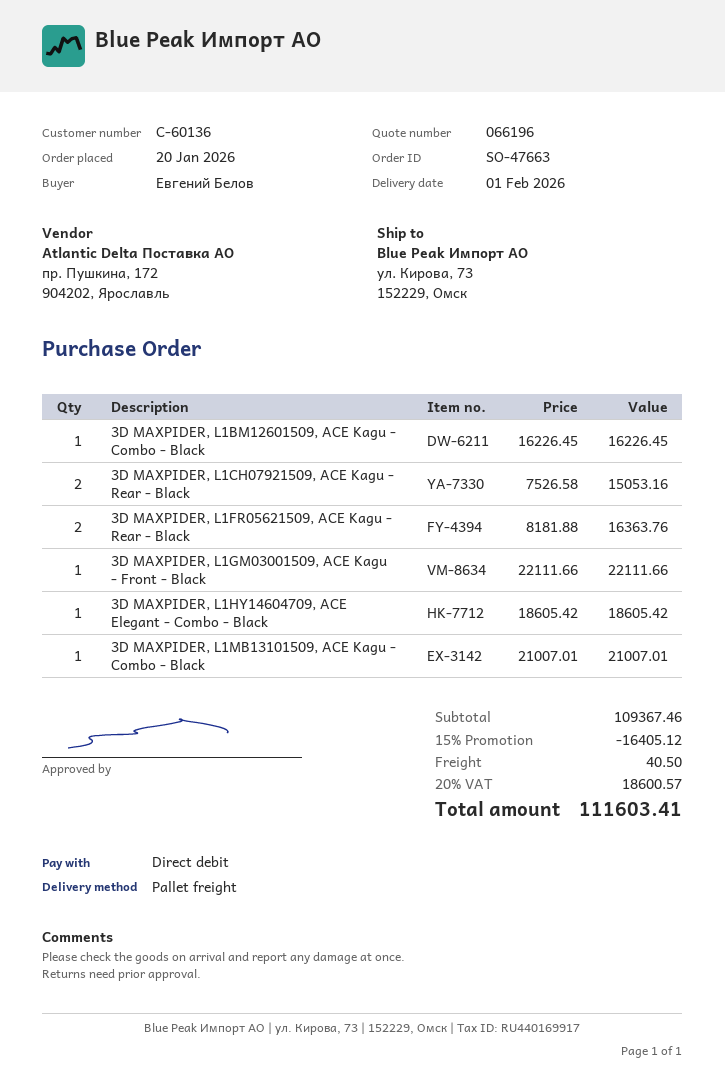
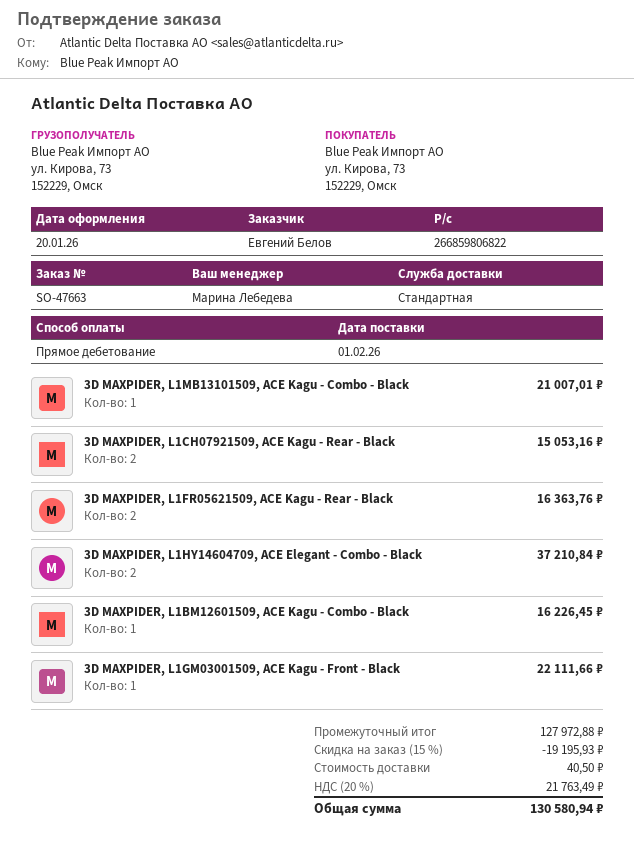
shipping method: pallet freight -> standard
3D MAXPIDER, L1HY14604709, ACE Elegant - Combo - Black: 1 for 18605.42 -> 2 for 37210.84
subtotal: 109367.46 -> 127972.88
discount: 15% = 16405.12 -> 15% = 19195.93
tax: 20% = 18600.57 -> 20% = 21763.49
total: 111603.41 -> 130580.94

